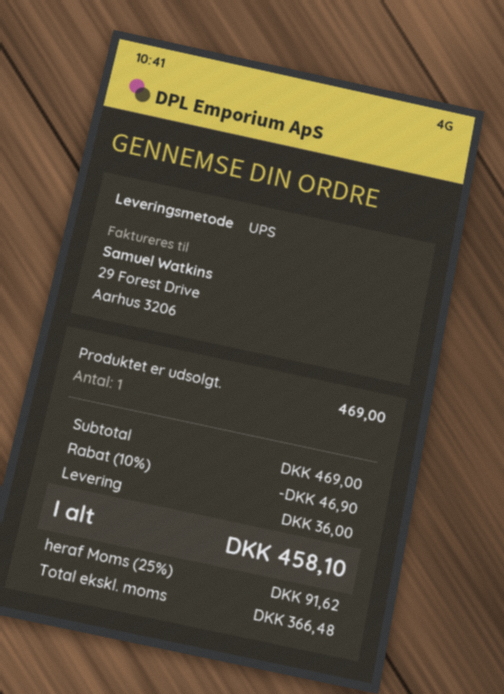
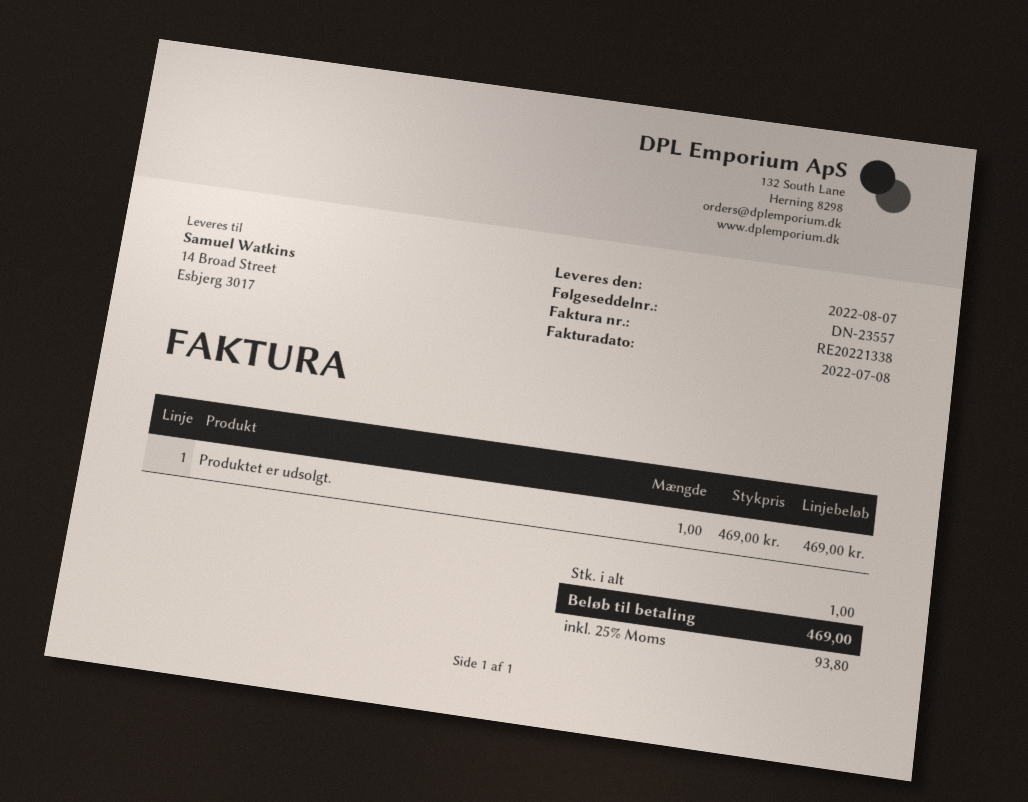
discount: 10% = 46.90 -> none
shipping: 36.00 -> none
tax: 25% = 91.62 -> 25% = 93.80
total: 458.10 -> 469.00

